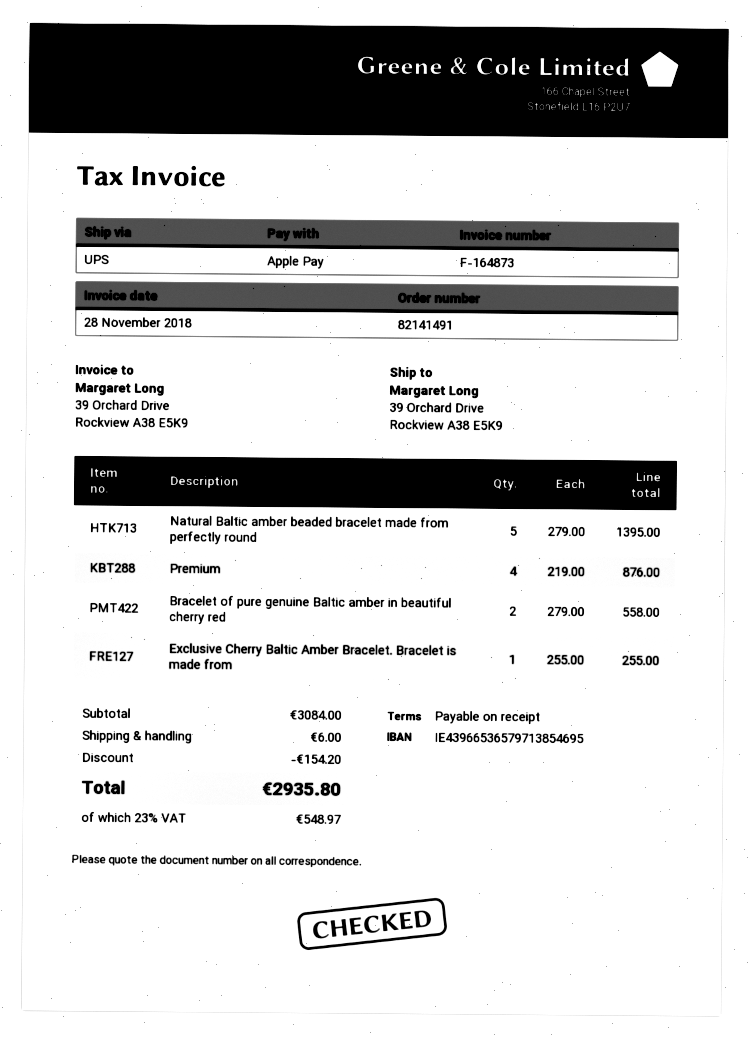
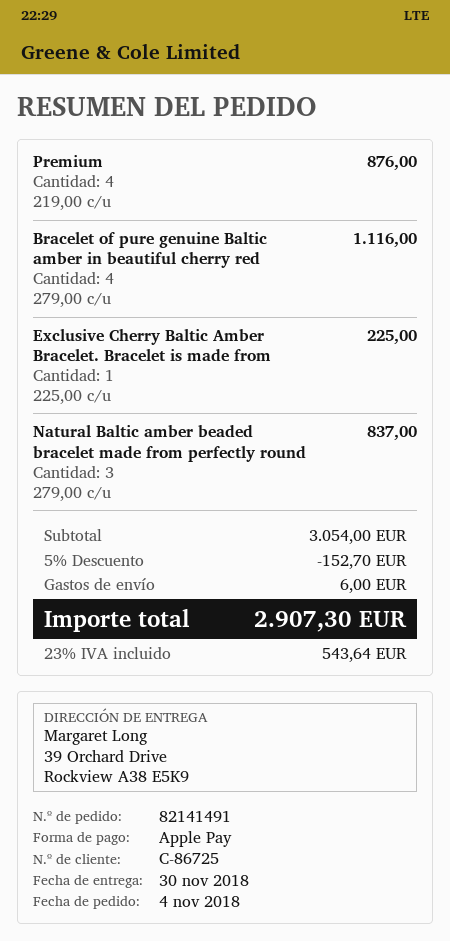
Natural Baltic amber beaded bracelet made from perfectly round: 5 x 279.00 = 1395.00 -> 3 x 279.00 = 837.00
Bracelet of pure genuine Baltic amber in beautiful cherry red: 2 x 279.00 = 558.00 -> 4 x 279.00 = 1116.00
Exclusive Cherry Baltic Amber Bracelet. Bracelet is made from: 1 x 255.00 = 255.00 -> 1 x 225.00 = 225.00
subtotal: 3084.00 -> 3054.00
discount: 154.20 -> 152.70
tax: 23% = 548.97 -> 23% = 543.64
total: 2935.80 -> 2907.30

